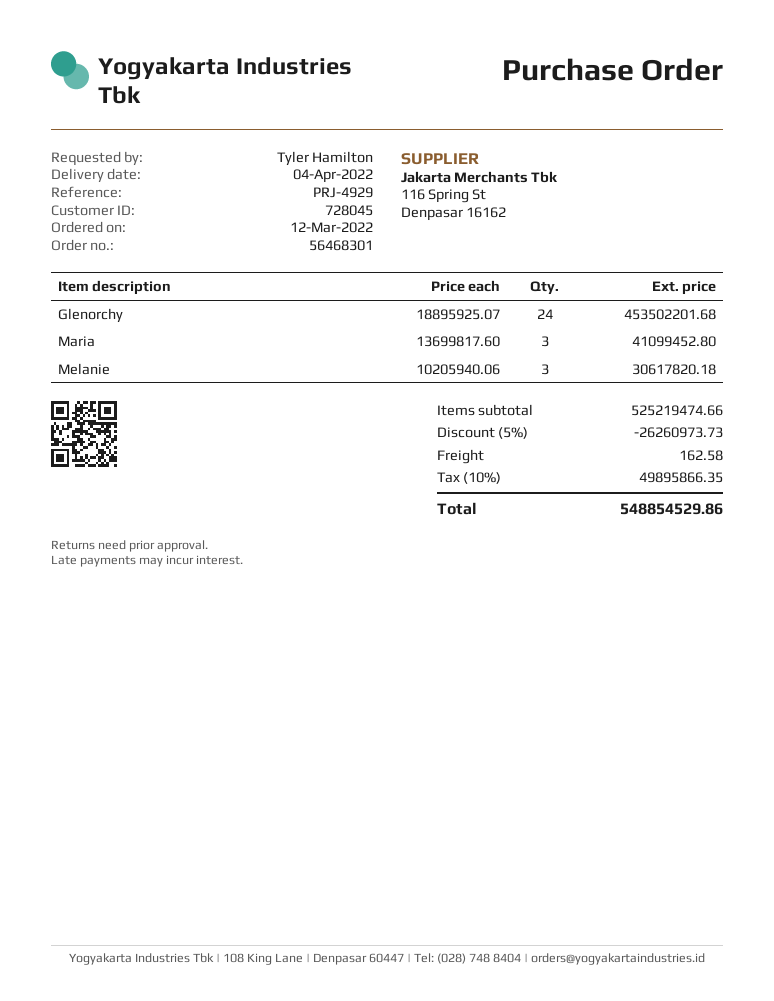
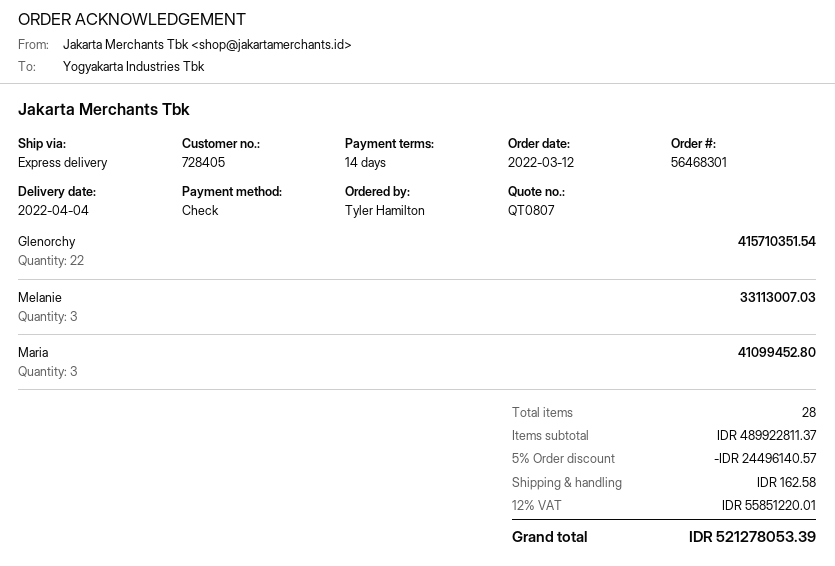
customer number: 728045 -> 728405
Glenorchy: 24 for 453502201.68 -> 22 for 415710351.54
Melanie: 3 for 30617820.18 -> 3 for 33113007.03
subtotal: 525219474.66 -> 489922811.37
discount: 5% = 26260973.73 -> 5% = 24496140.57
tax: 10% = 49895866.35 -> 12% = 55851220.01
total: 548854529.86 -> 521278053.39

